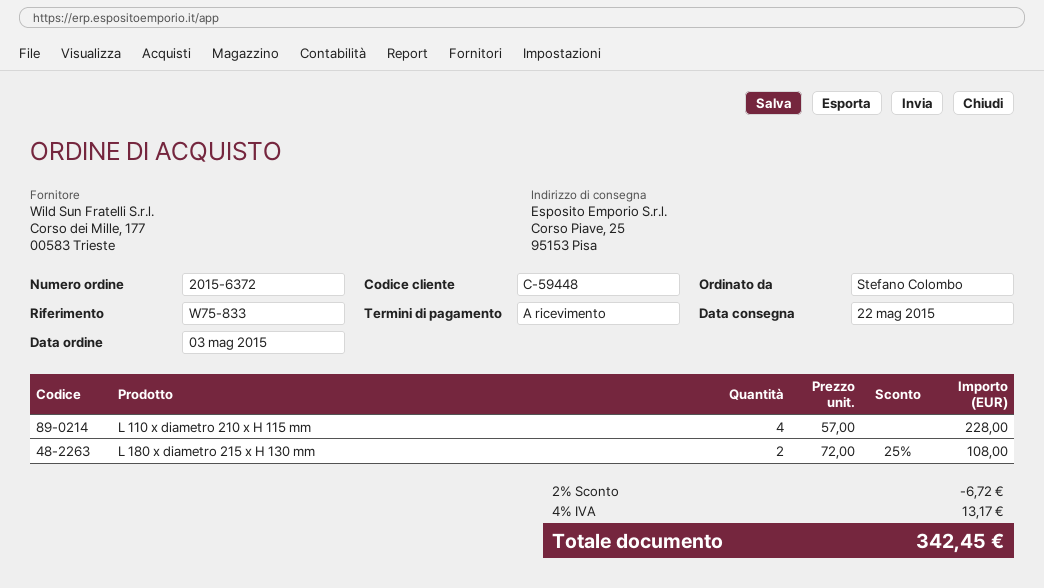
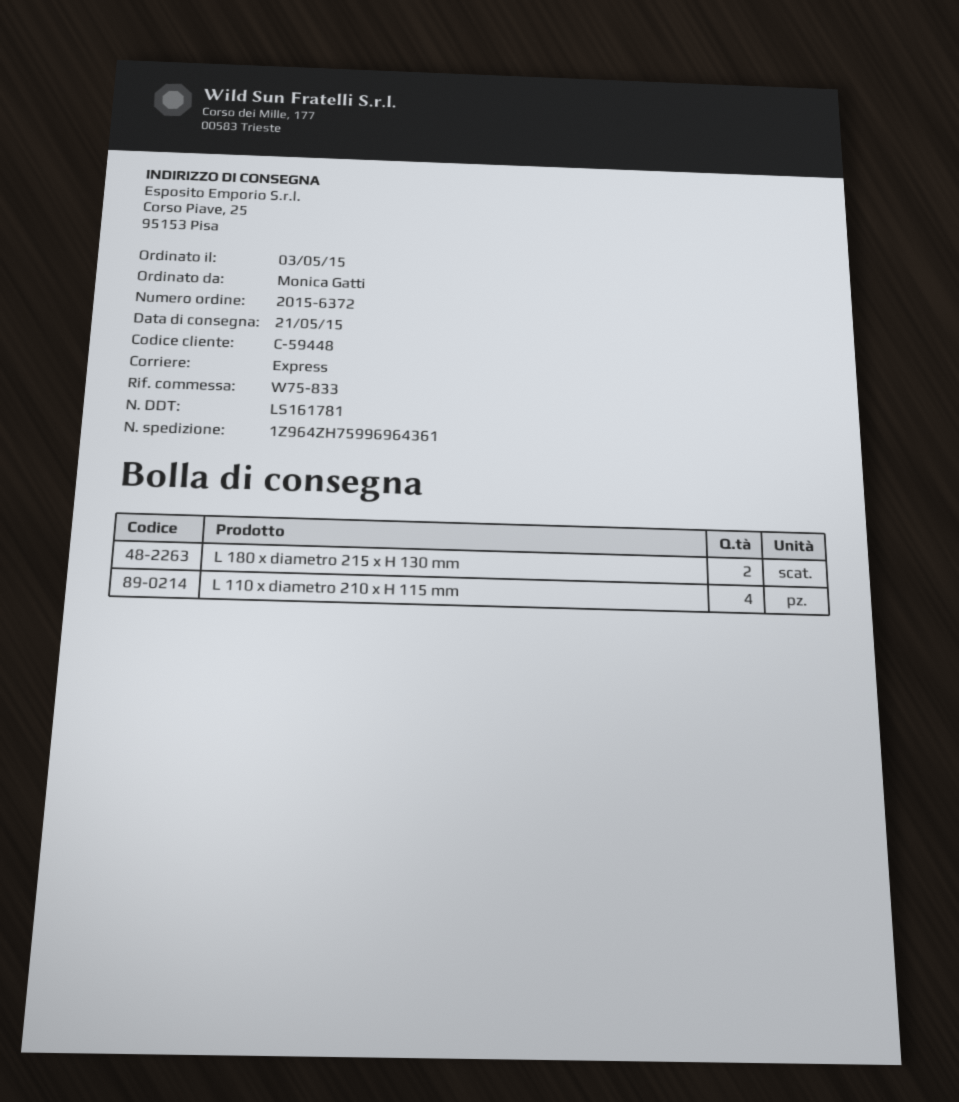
delivery date: 2015-05-22 -> 2015-05-21
ordered by: Stefano Colombo -> Monica Gatti

